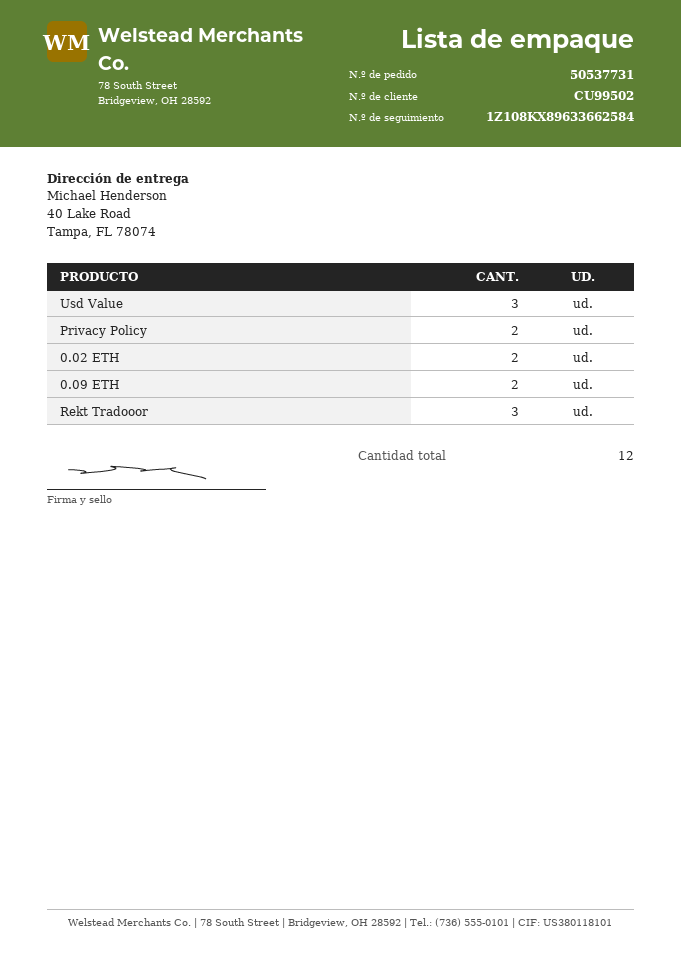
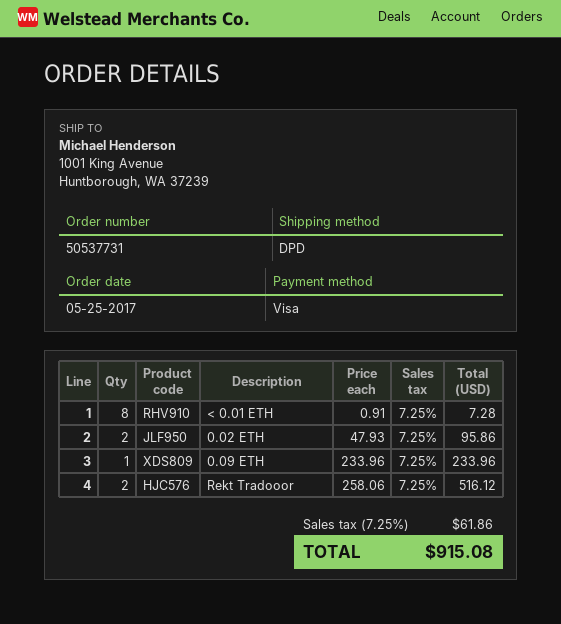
ship to: 40 Lake Road, Tampa, FL 78074 -> 1001 King Avenue, Huntborough, WA 37239
Usd Value: 3 -> none
Privacy Policy: 2 -> none
0.09 ETH: 2 -> 1
Rekt Tradooor: 3 -> 2
< 0.01 ETH: none -> 8

